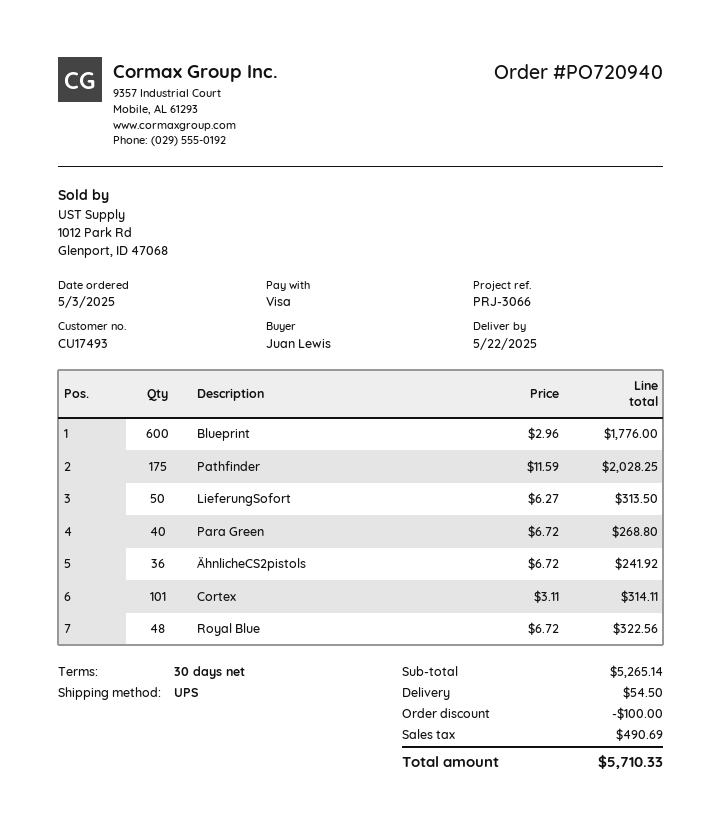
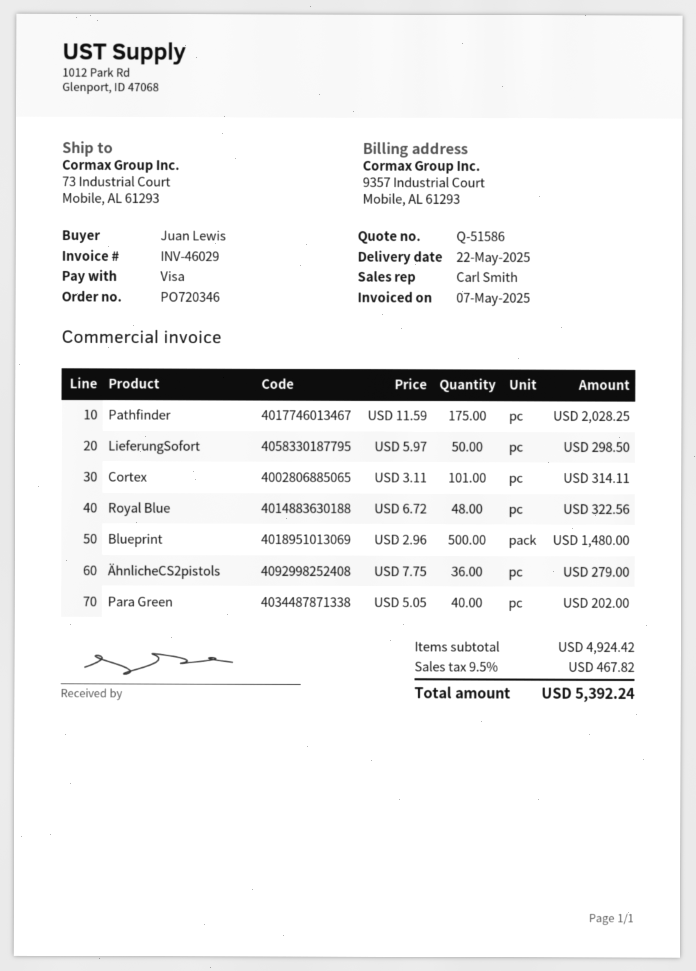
order number: PO720940 -> PO720346
Blueprint: 600 x 2.96 = 1776.00 -> 500 x 2.96 = 1480.00
LieferungSofort: 50 x 6.27 = 313.50 -> 50 x 5.97 = 298.50
Para Green: 40 x 6.72 = 268.80 -> 40 x 5.05 = 202.00
ÄhnlicheCS2pistols: 36 x 6.72 = 241.92 -> 36 x 7.75 = 279.00
subtotal: 5265.14 -> 4924.42
discount: 100.00 -> none
shipping: 54.50 -> none
tax: 490.69 -> 467.82
total: 5710.33 -> 5392.24

